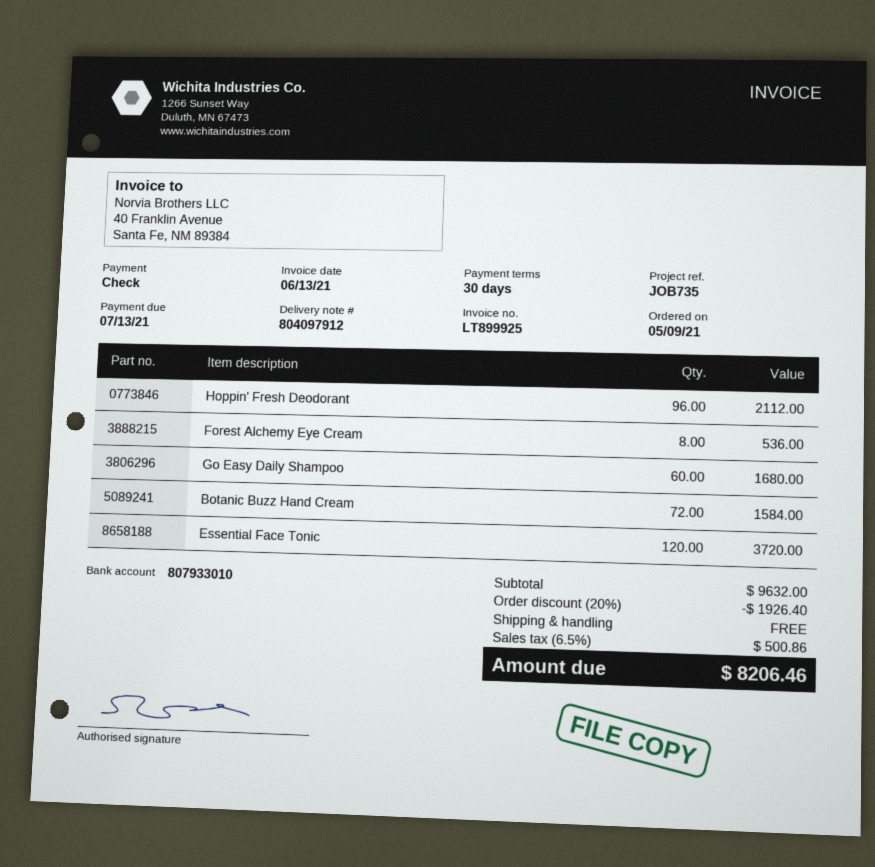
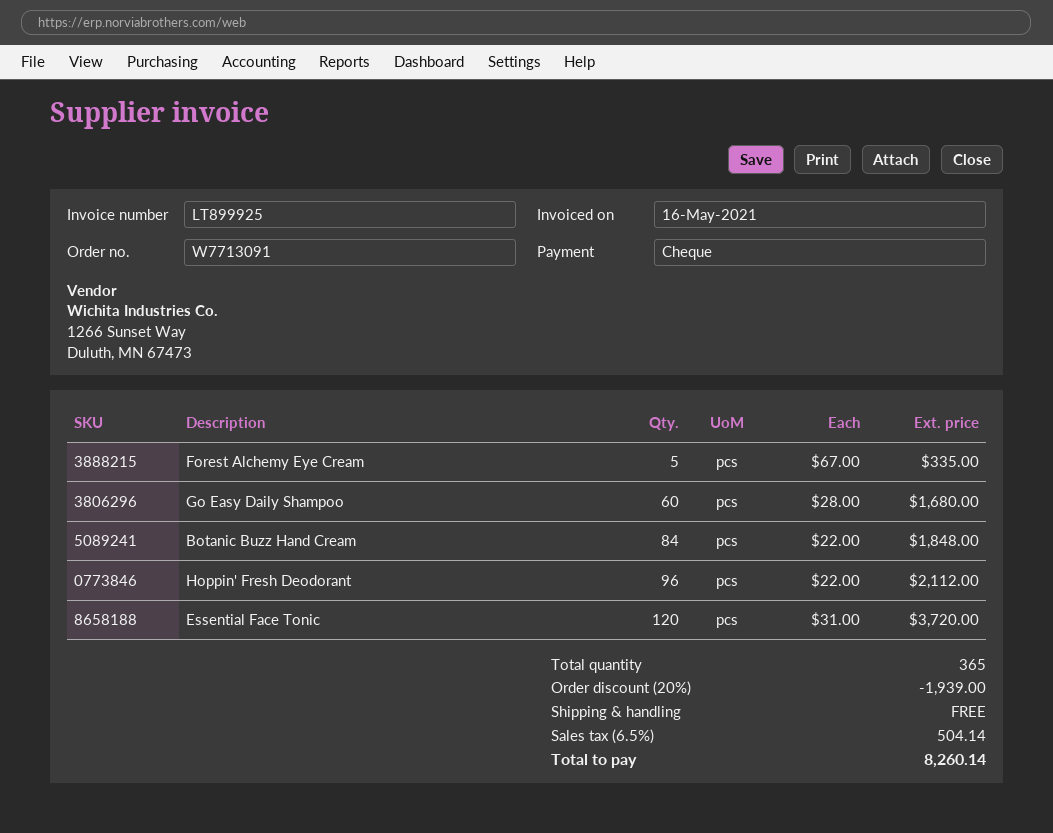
invoice date: 2021-06-13 -> 2021-05-16
Forest Alchemy Eye Cream: 8 for 536.00 -> 5 for 335.00
Botanic Buzz Hand Cream: 72 for 1584.00 -> 84 for 1848.00
discount: 20% = 1926.40 -> 20% = 1939.00
tax: 6.5% = 500.86 -> 6.5% = 504.14
total: 8206.46 -> 8260.14

